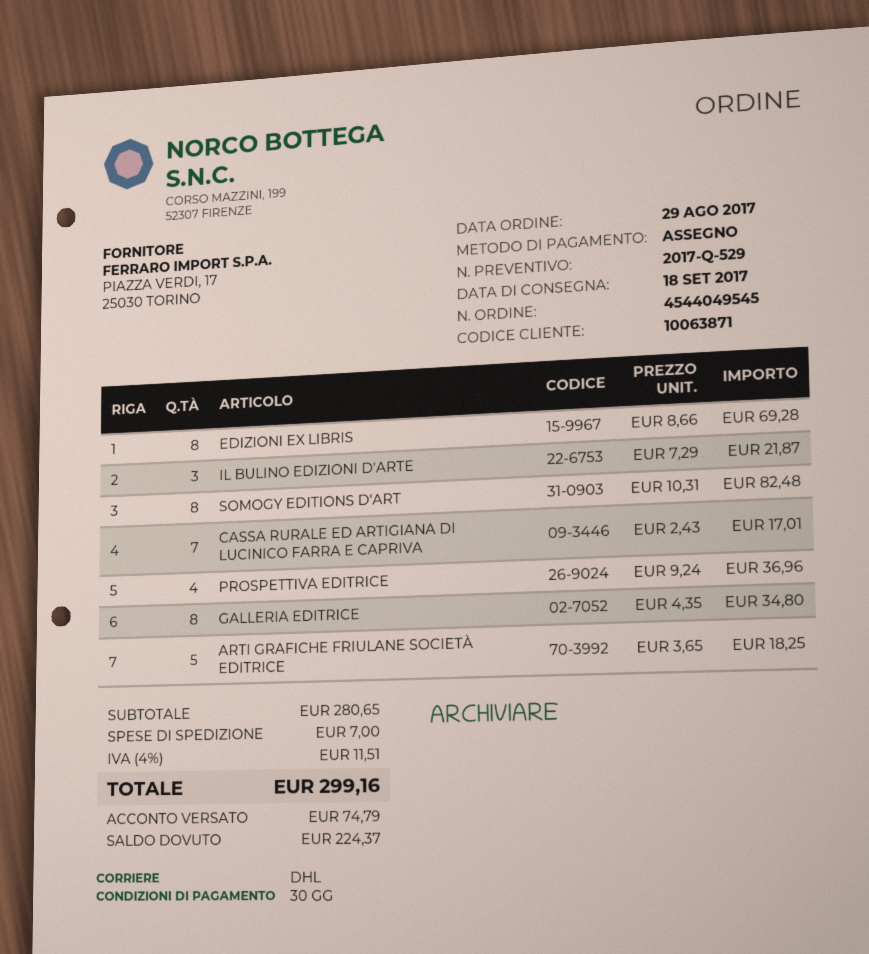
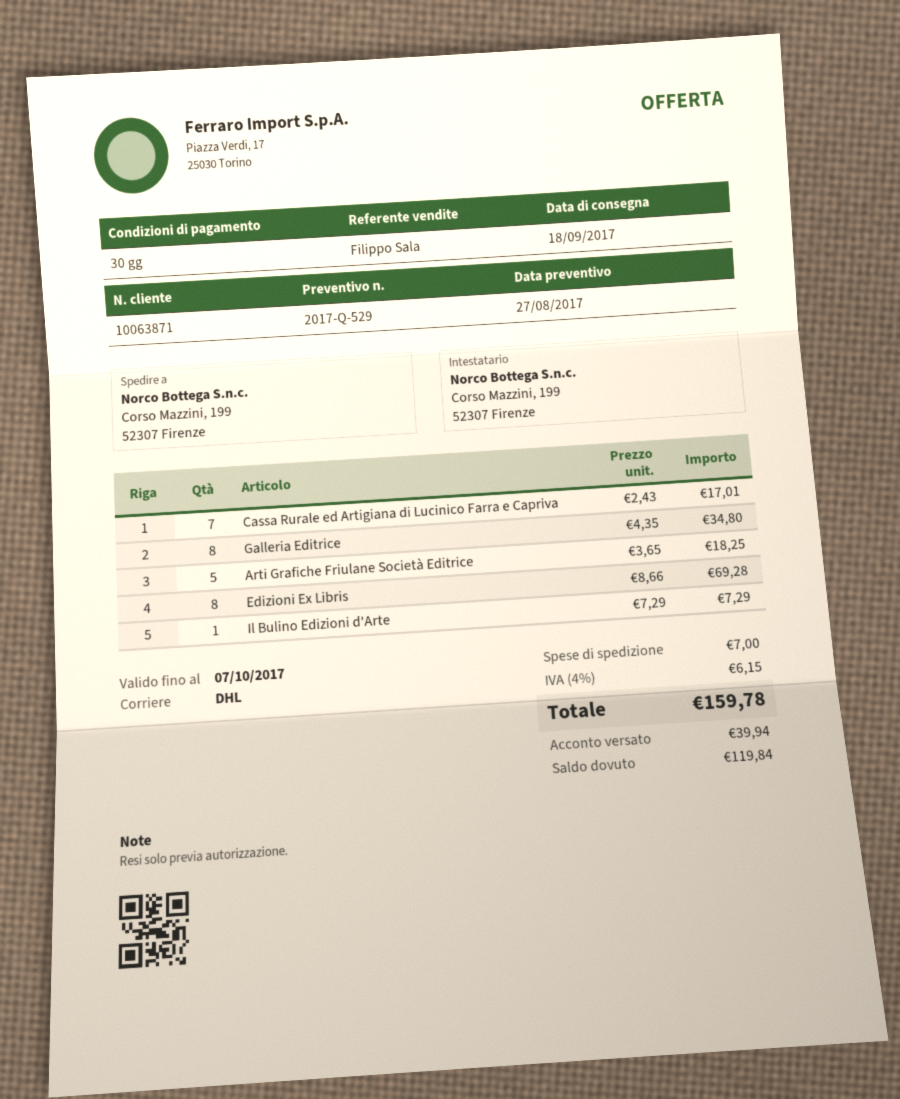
IL BULINO EDIZIONI D'ARTE: 3 x 7.29 = 21.87 -> 1 x 7.29 = 7.29
SOMOGY EDITIONS D'ART: 8 x 10.31 = 82.48 -> none
PROSPETTIVA EDITRICE: 4 x 9.24 = 36.96 -> none
tax: 4% = 11.51 -> 4% = 6.15
total: 299.16 -> 159.78
deposit: 74.79 -> 39.94
balance: 224.37 -> 119.84

